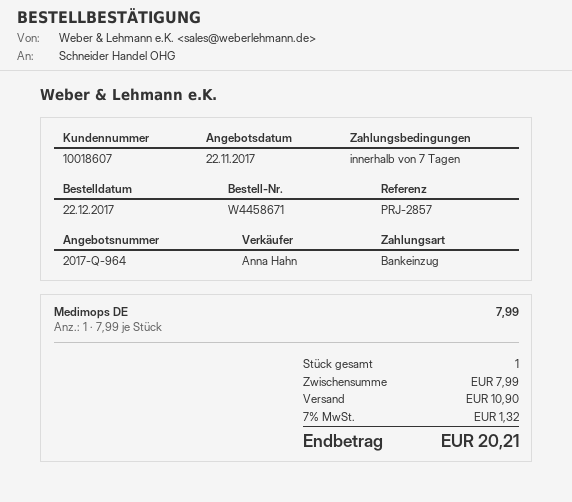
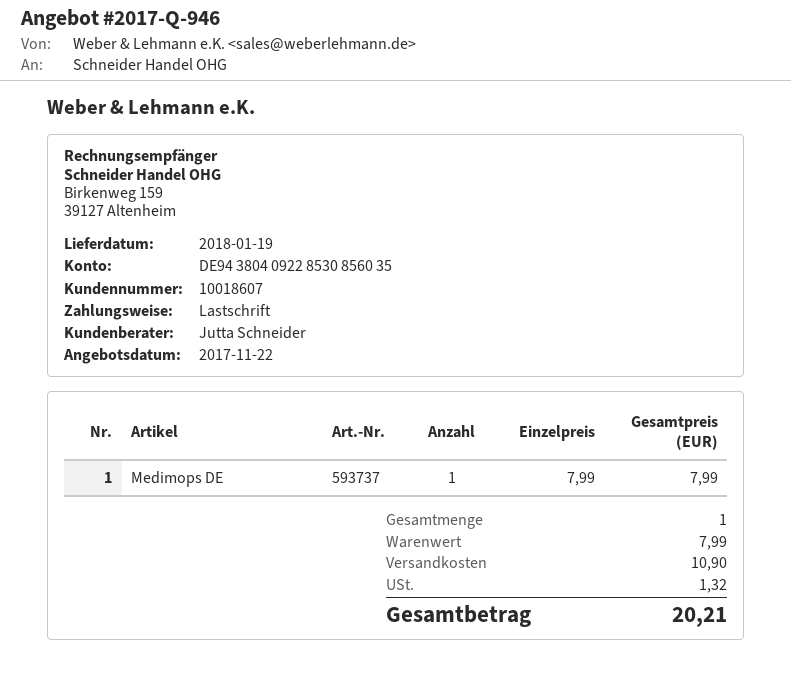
quote number: 2017-Q-964 -> 2017-Q-946
sales rep: Anna Hahn -> Jutta Schneider

